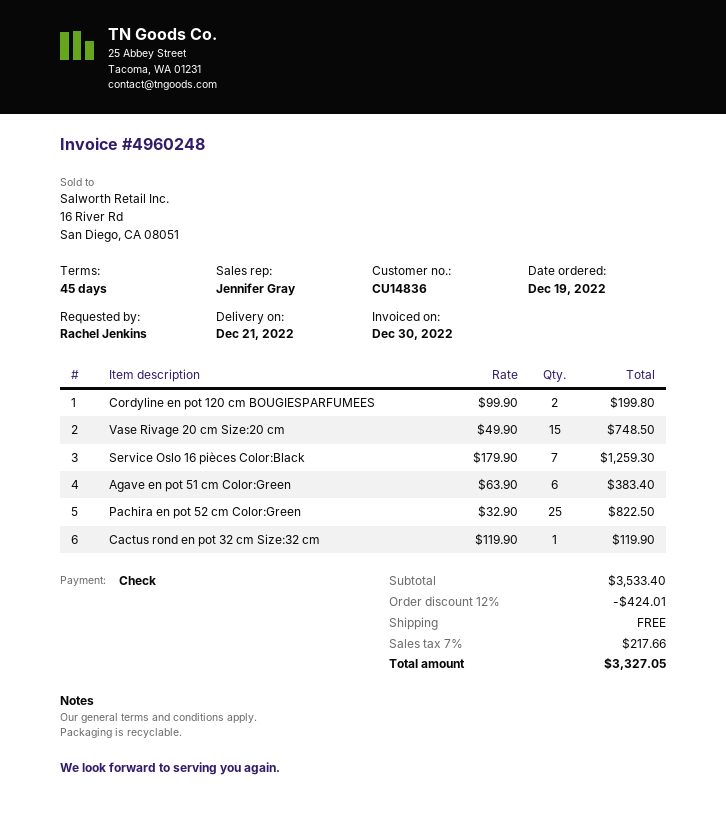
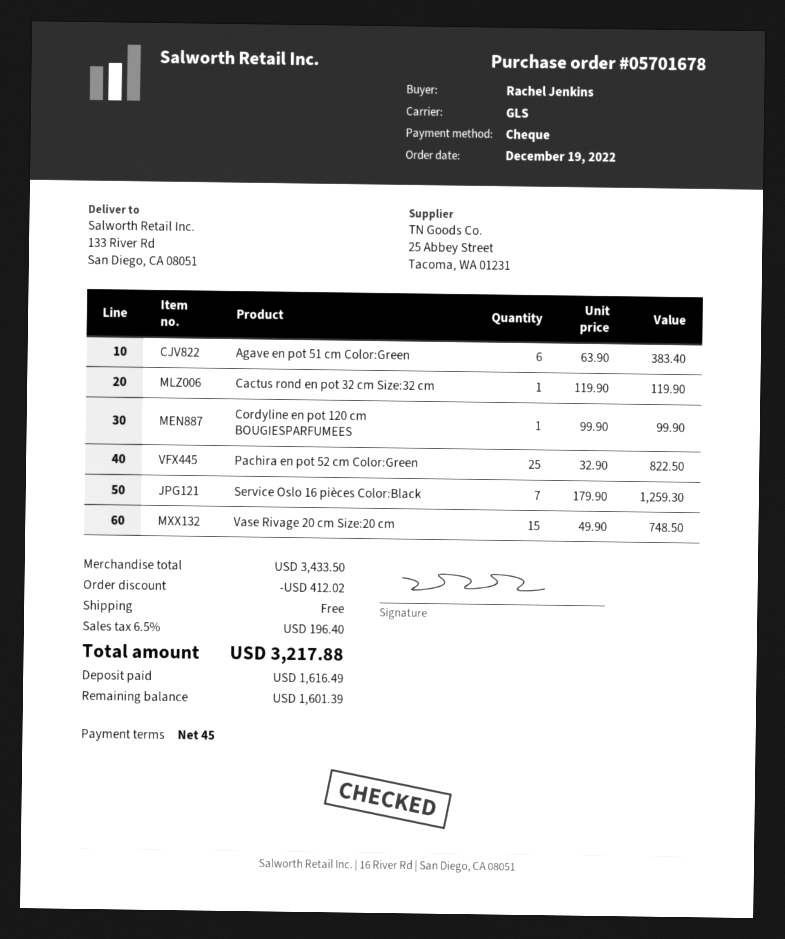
Cordyline en pot 120 cm BOUGIESPARFUMEES: 2 x 99.90 = 199.80 -> 1 x 99.90 = 99.90
subtotal: 3533.40 -> 3433.50
discount: 424.01 -> 412.02
tax: 7% = 217.66 -> 6.5% = 196.40
total: 3327.05 -> 3217.88

